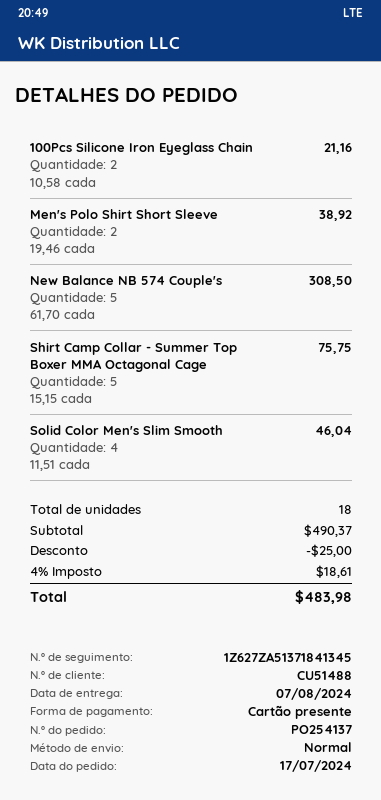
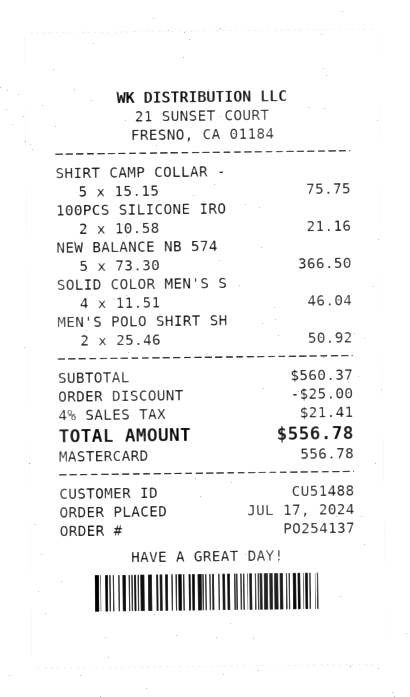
payment method: gift card -> Mastercard
Men's Polo Shirt Short Sleeve: 2 x 19.46 = 38.92 -> 2 x 25.46 = 50.92
New Balance NB 574 Couple's: 5 x 61.70 = 308.50 -> 5 x 73.30 = 366.50
subtotal: 490.37 -> 560.37
tax: 4% = 18.61 -> 4% = 21.41
total: 483.98 -> 556.78

